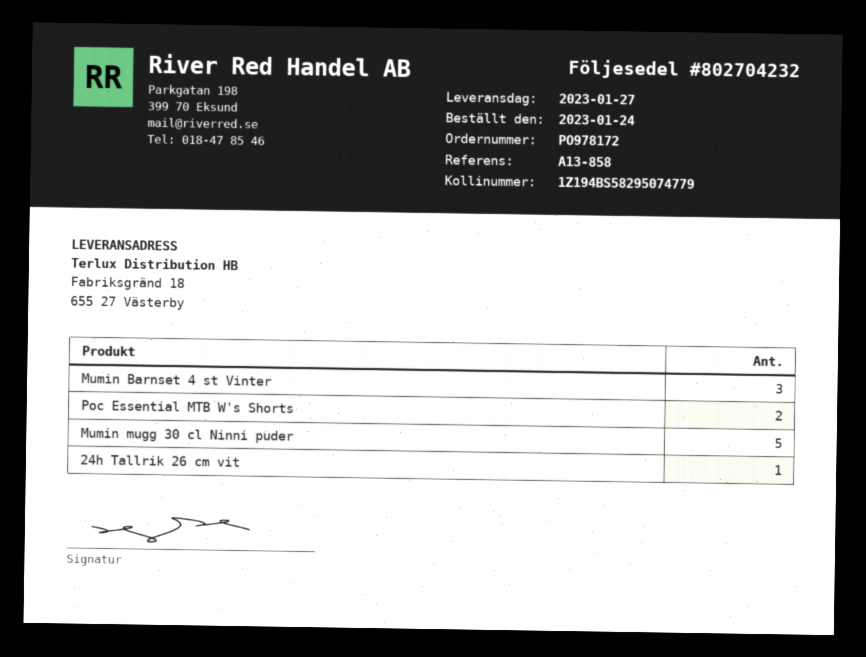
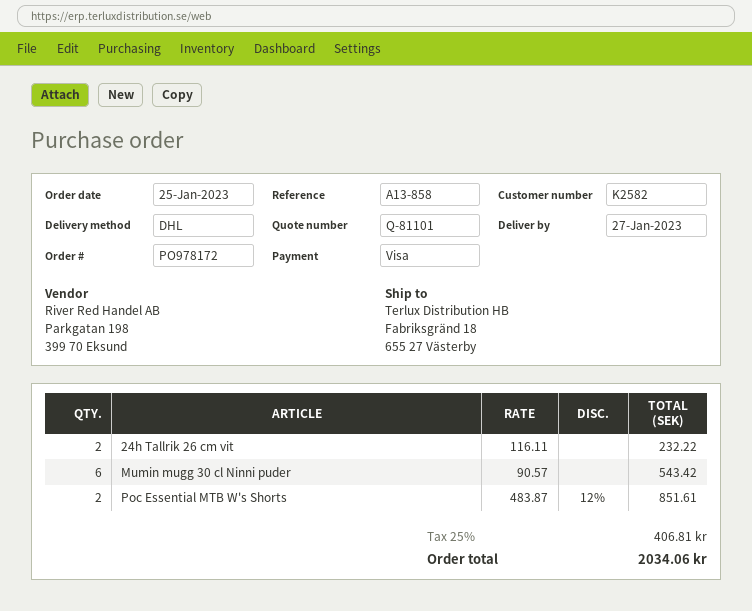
order date: 2023-01-24 -> 2023-01-25
Mumin Barnset 4 st Vinter: 3 -> none
Mumin mugg 30 cl Ninni puder: 5 -> 6
24h Tallrik 26 cm vit: 1 -> 2

